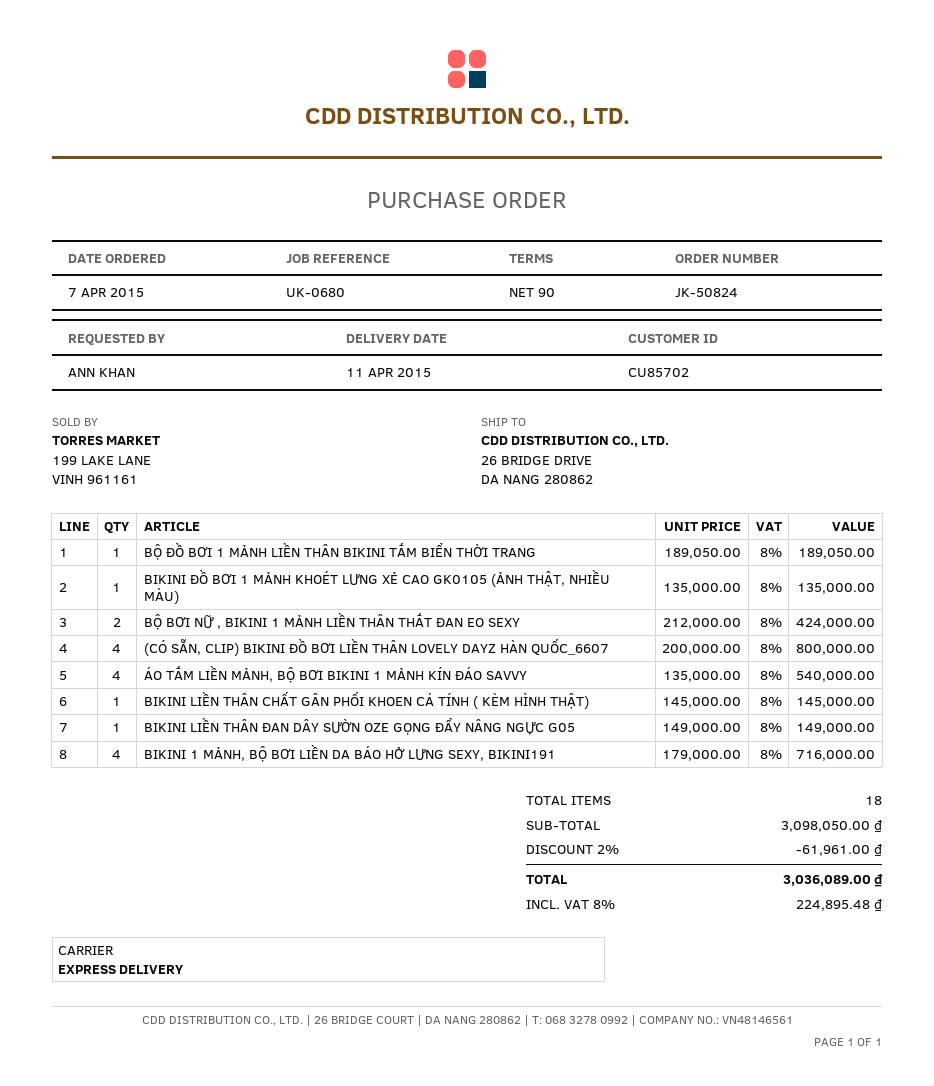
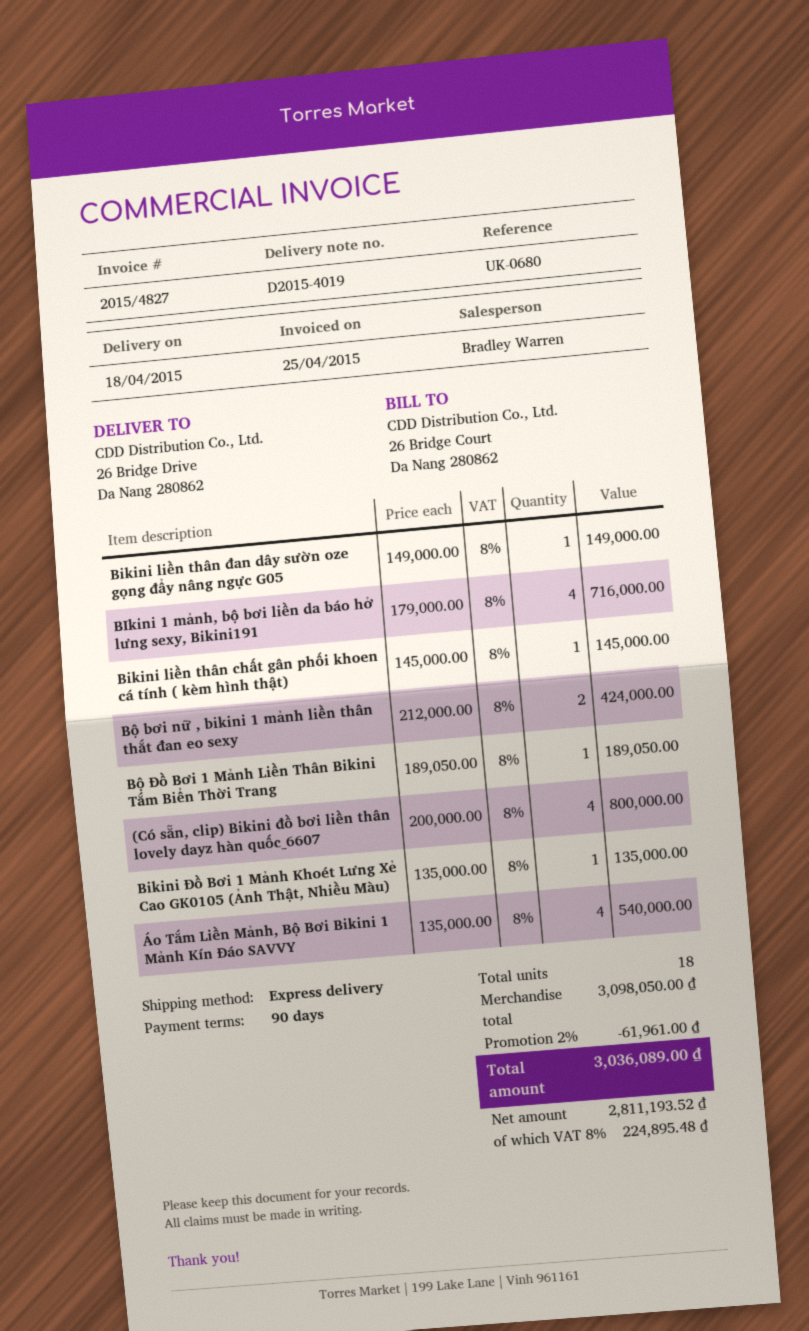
delivery date: 2015-04-11 -> 2015-04-18

